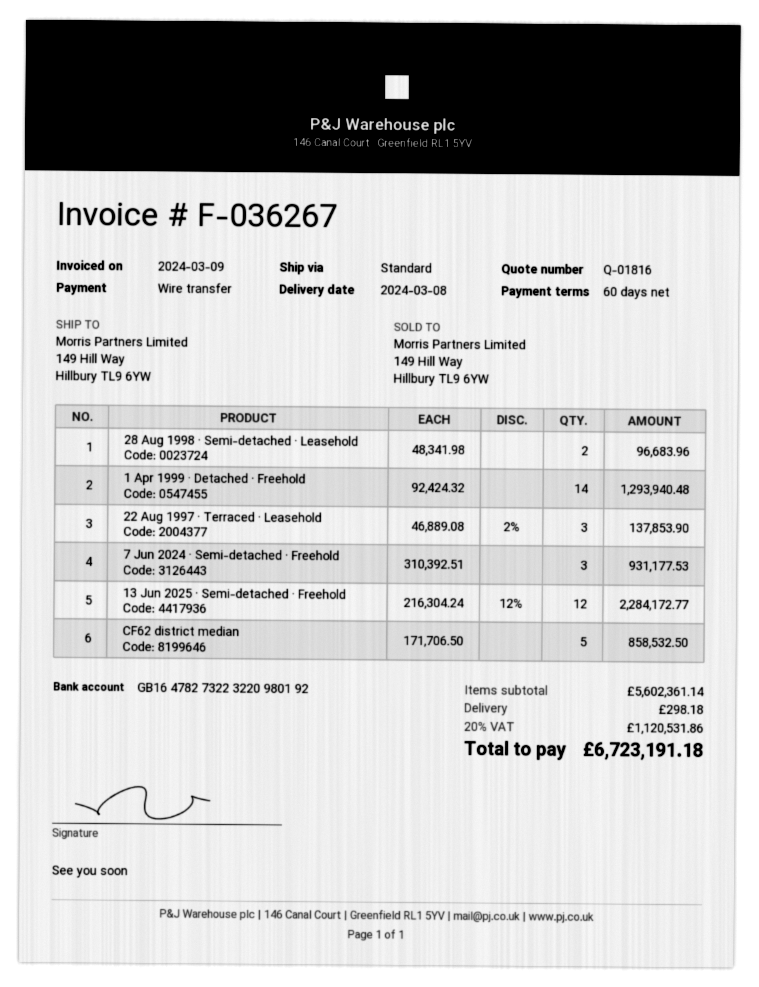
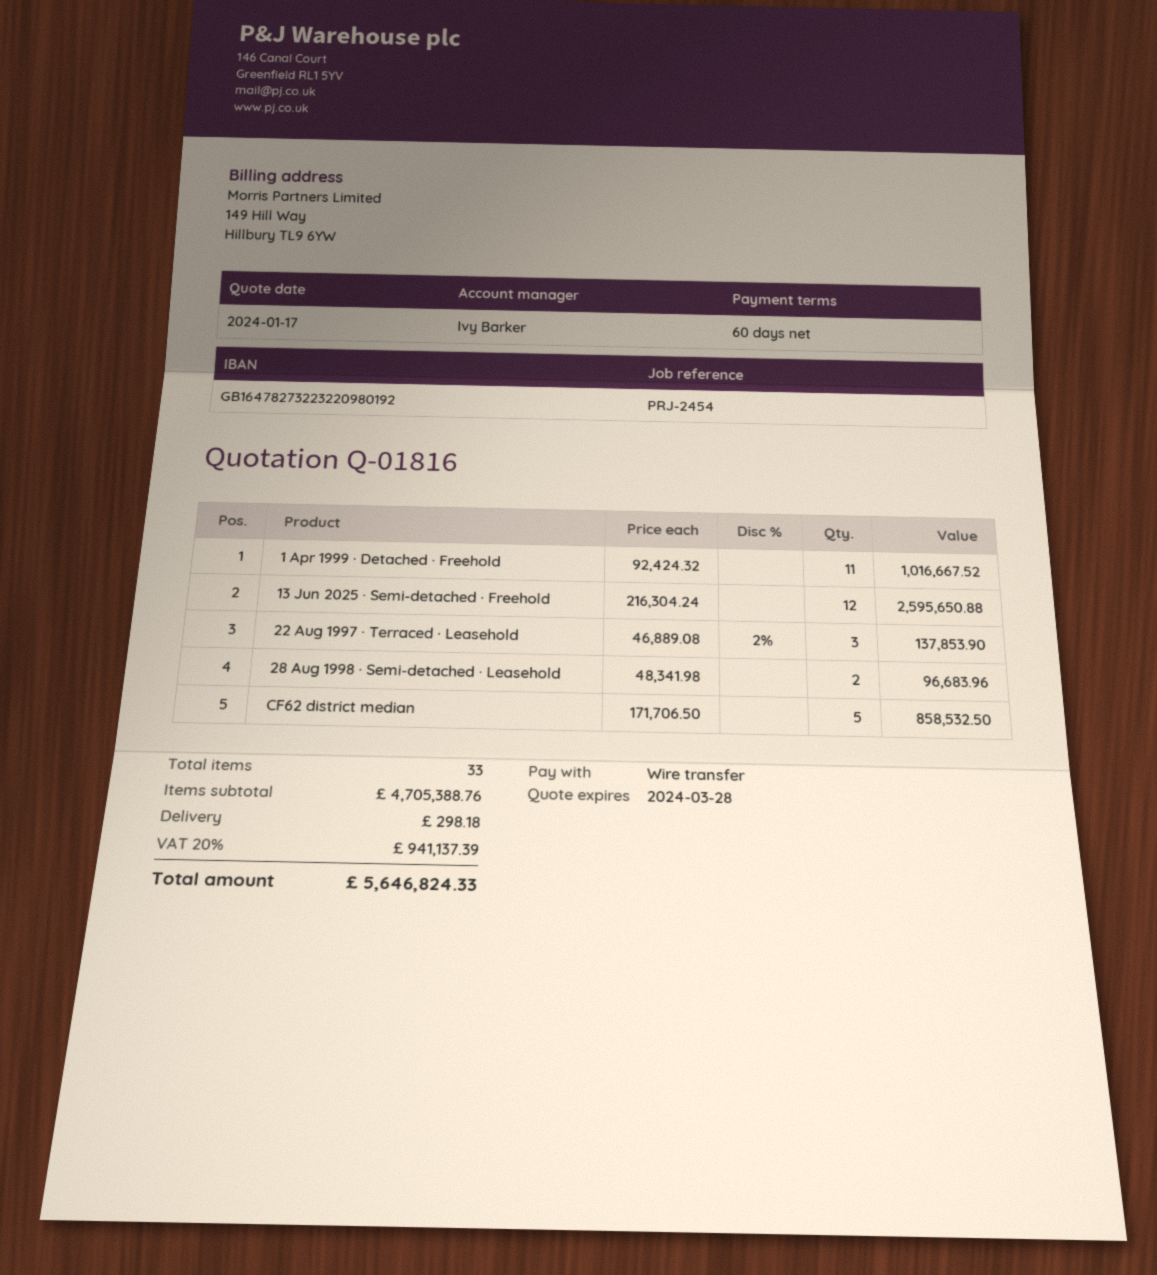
1 Apr 1999 · Detached · Freehold: 14 x 92424.32 = 1293940.48 -> 11 x 92424.32 = 1016667.52
7 Jun 2024 · Semi-detached · Freehold: 3 x 310392.51 = 931177.53 -> none
13 Jun 2025 · Semi-detached · Freehold: 12 x 216304.24 - 12% = 2284172.77 -> 12 x 216304.24 = 2595650.88
subtotal: 5602361.14 -> 4705388.76
tax: 20% = 1120531.86 -> 20% = 941137.39
total: 6723191.18 -> 5646824.33

